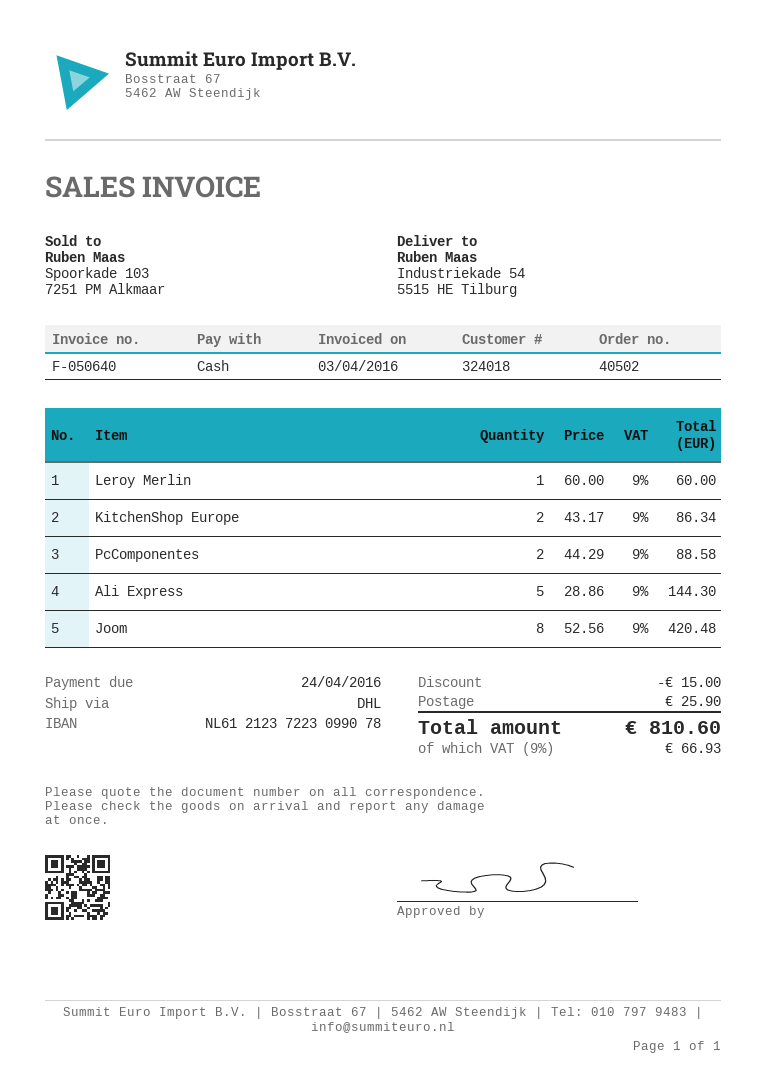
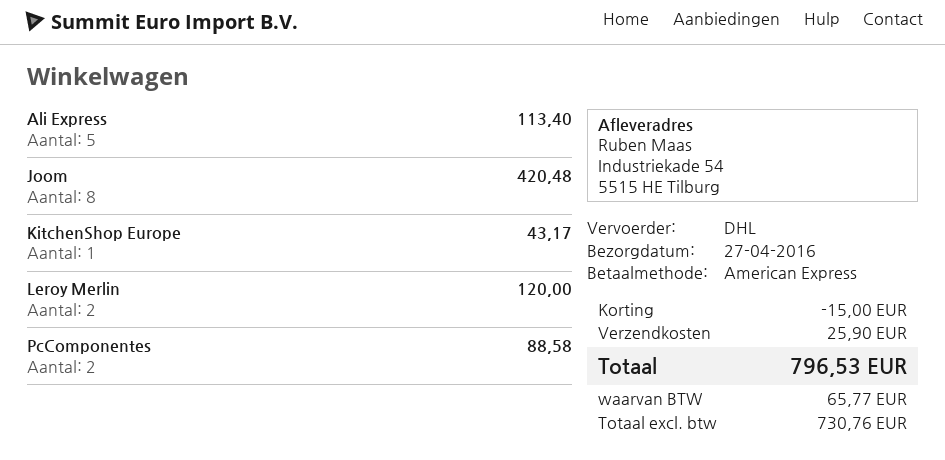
payment method: cash -> American Express
Leroy Merlin: 1 for 60.00 -> 2 for 120.00
KitchenShop Europe: 2 for 86.34 -> 1 for 43.17
Ali Express: 5 for 144.30 -> 5 for 113.40
tax: 66.93 -> 65.77
total: 810.60 -> 796.53

